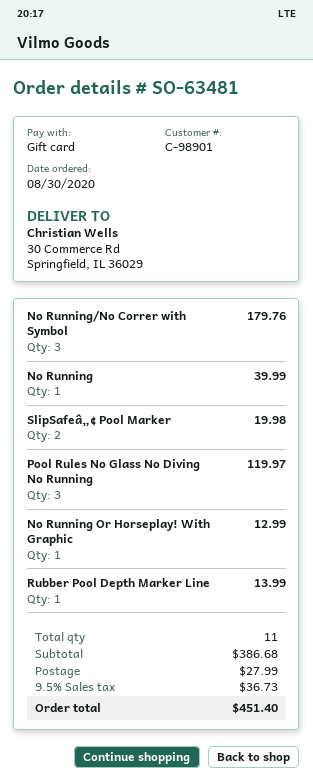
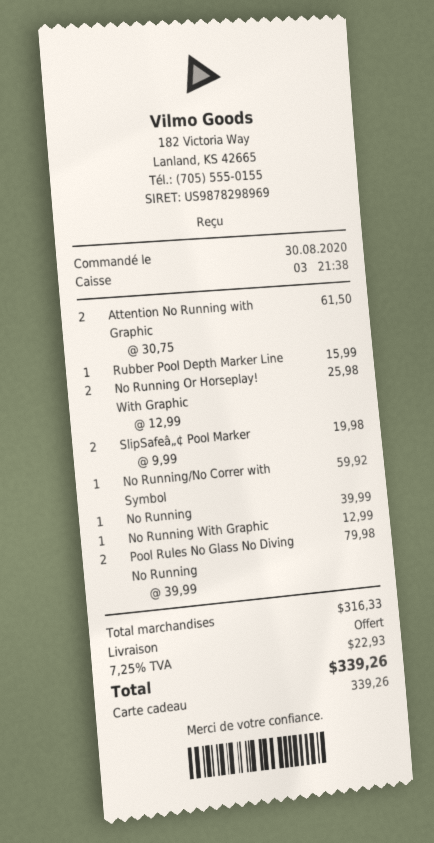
No Running/No Correr with Symbol: 3 for 179.76 -> 1 for 59.92
Pool Rules No Glass No Diving No Running: 3 for 119.97 -> 2 for 79.98
No Running Or Horseplay! With Graphic: 1 for 12.99 -> 2 for 25.98
Rubber Pool Depth Marker Line: 1 for 13.99 -> 1 for 15.99
Attention No Running with Graphic: none -> 2 for 61.50
No Running With Graphic: none -> 1 for 12.99
subtotal: 386.68 -> 316.33
shipping: 27.99 -> 0.00
tax: 9.5% = 36.73 -> 7.25% = 22.93
total: 451.40 -> 339.26

